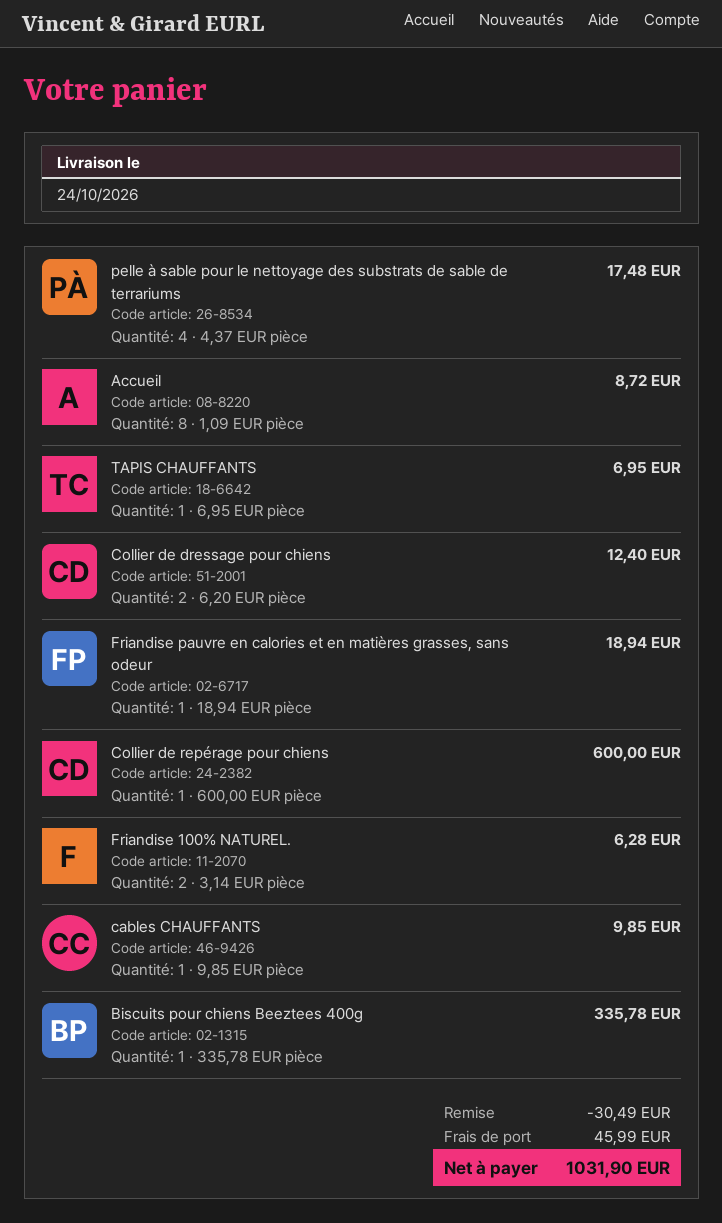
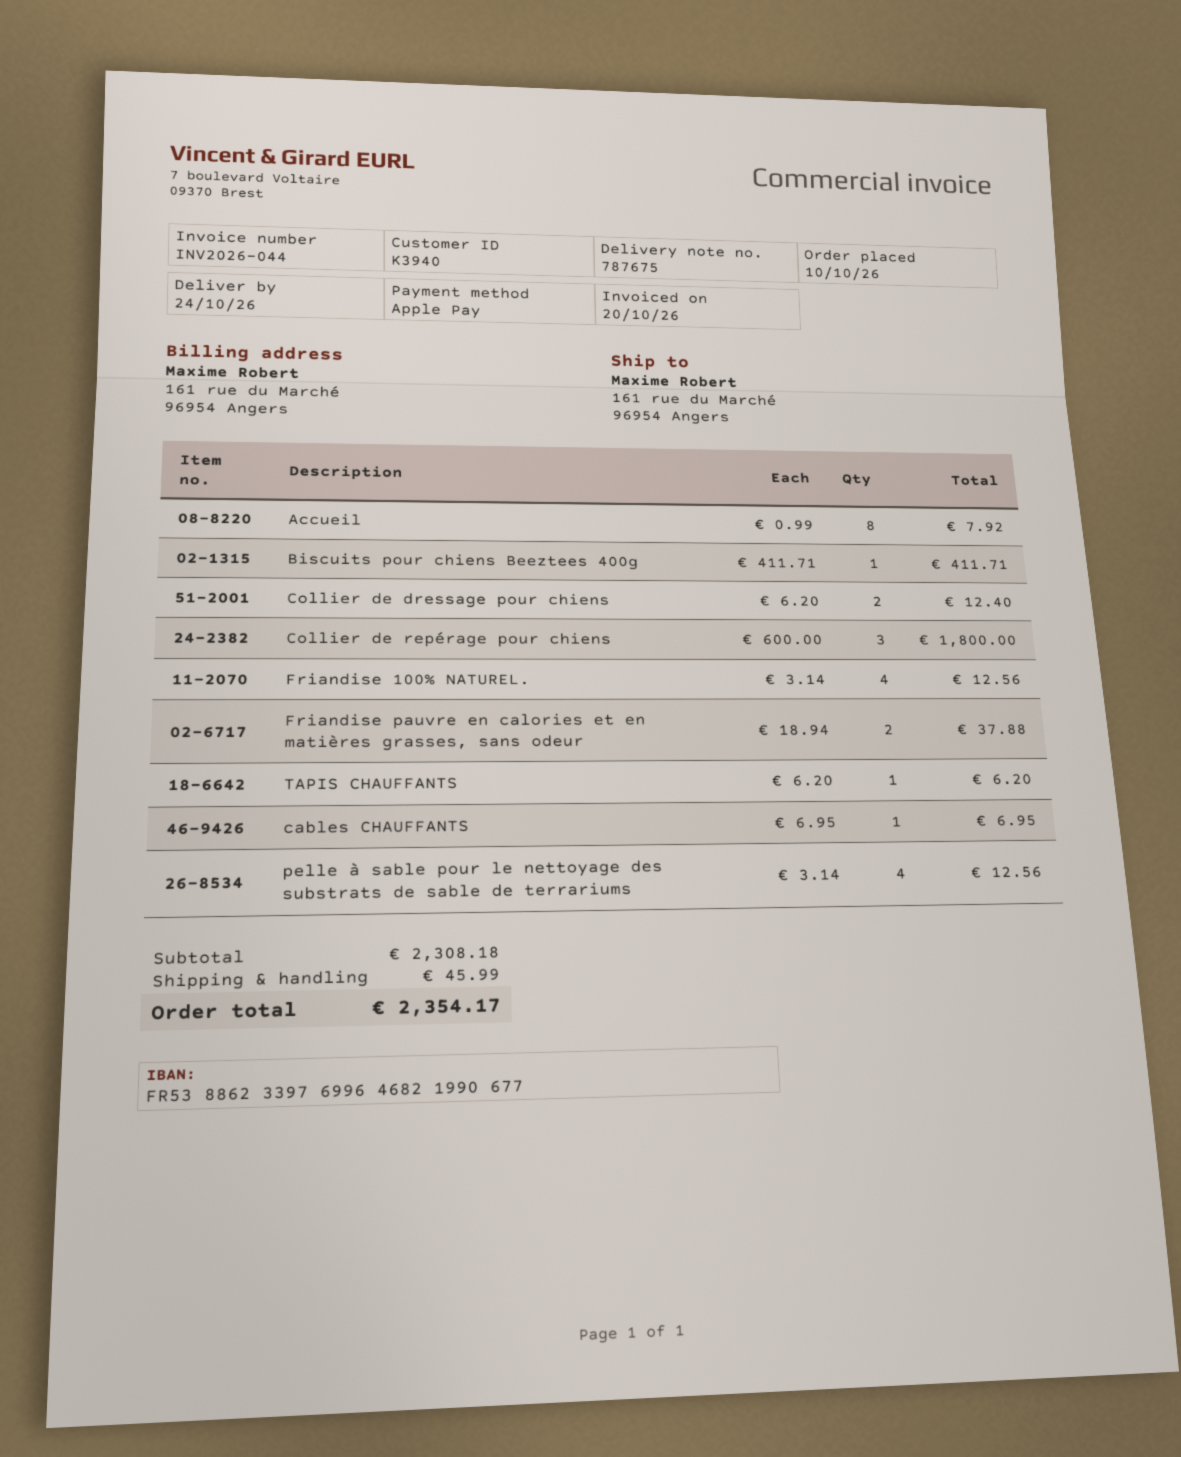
pelle à sable pour le nettoyage des substrats de sable de terrariums: 4 x 4.37 = 17.48 -> 4 x 3.14 = 12.56
Accueil: 8 x 1.09 = 8.72 -> 8 x 0.99 = 7.92
TAPIS CHAUFFANTS: 1 x 6.95 = 6.95 -> 1 x 6.20 = 6.20
Friandise pauvre en calories et en matières grasses, sans odeur: 1 x 18.94 = 18.94 -> 2 x 18.94 = 37.88
Collier de repérage pour chiens: 1 x 600.00 = 600.00 -> 3 x 600.00 = 1800.00
Friandise 100% NATUREL.: 2 x 3.14 = 6.28 -> 4 x 3.14 = 12.56
cables CHAUFFANTS: 1 x 9.85 = 9.85 -> 1 x 6.95 = 6.95
Biscuits pour chiens Beeztees 400g: 1 x 335.78 = 335.78 -> 1 x 411.71 = 411.71
discount: 30.49 -> none
total: 1031.90 -> 2354.17

